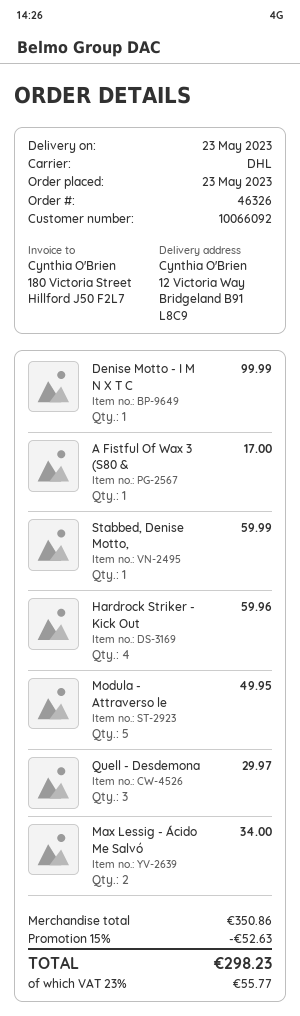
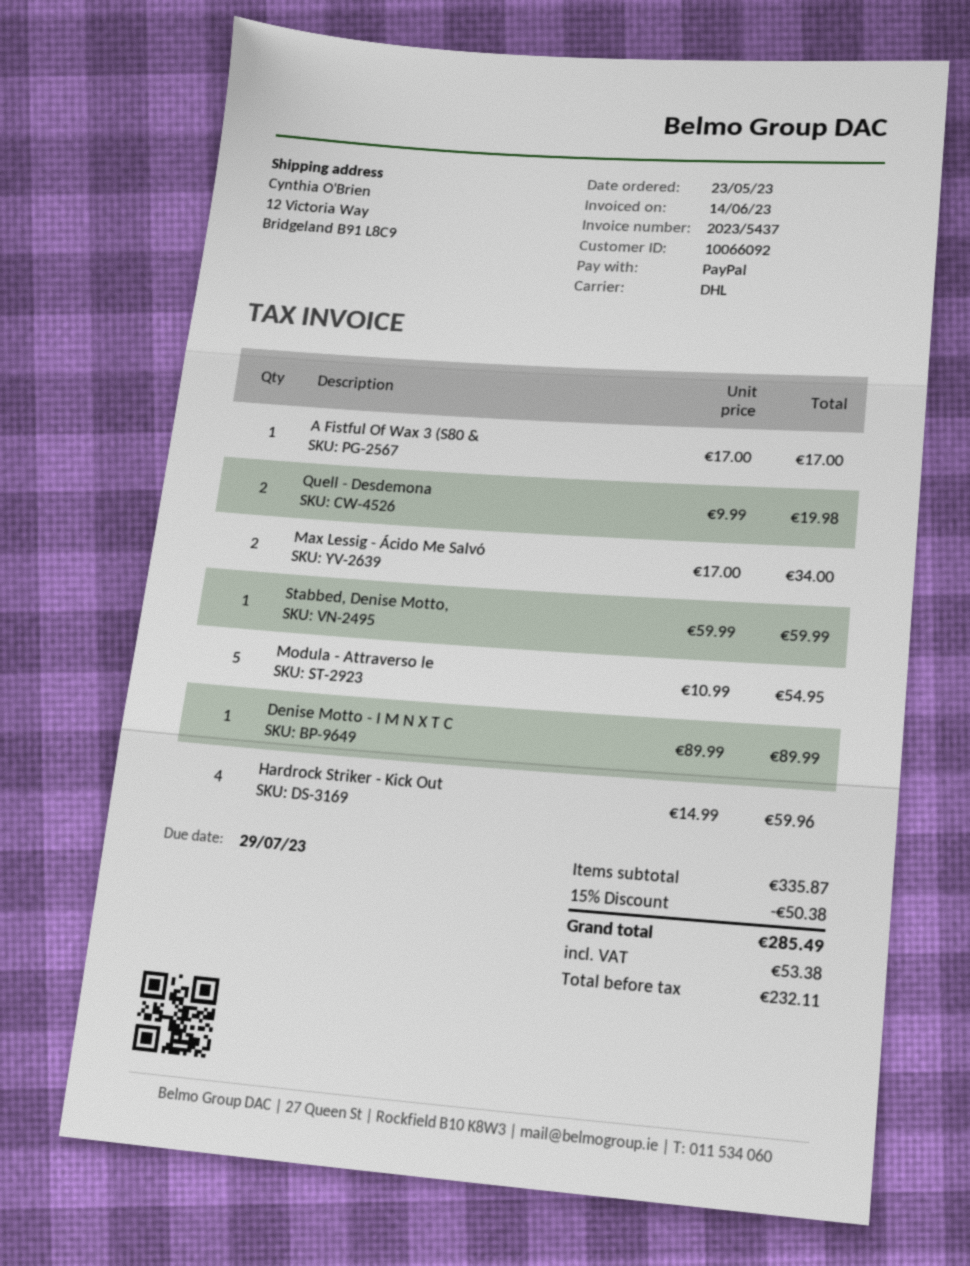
Denise Motto - I M N X T C: 1 for 99.99 -> 1 for 89.99
Modula - Attraverso le: 5 for 49.95 -> 5 for 54.95
Quell - Desdemona: 3 for 29.97 -> 2 for 19.98
subtotal: 350.86 -> 335.87
discount: 15% = 52.63 -> 15% = 50.38
tax: 55.77 -> 53.38
total: 298.23 -> 285.49

